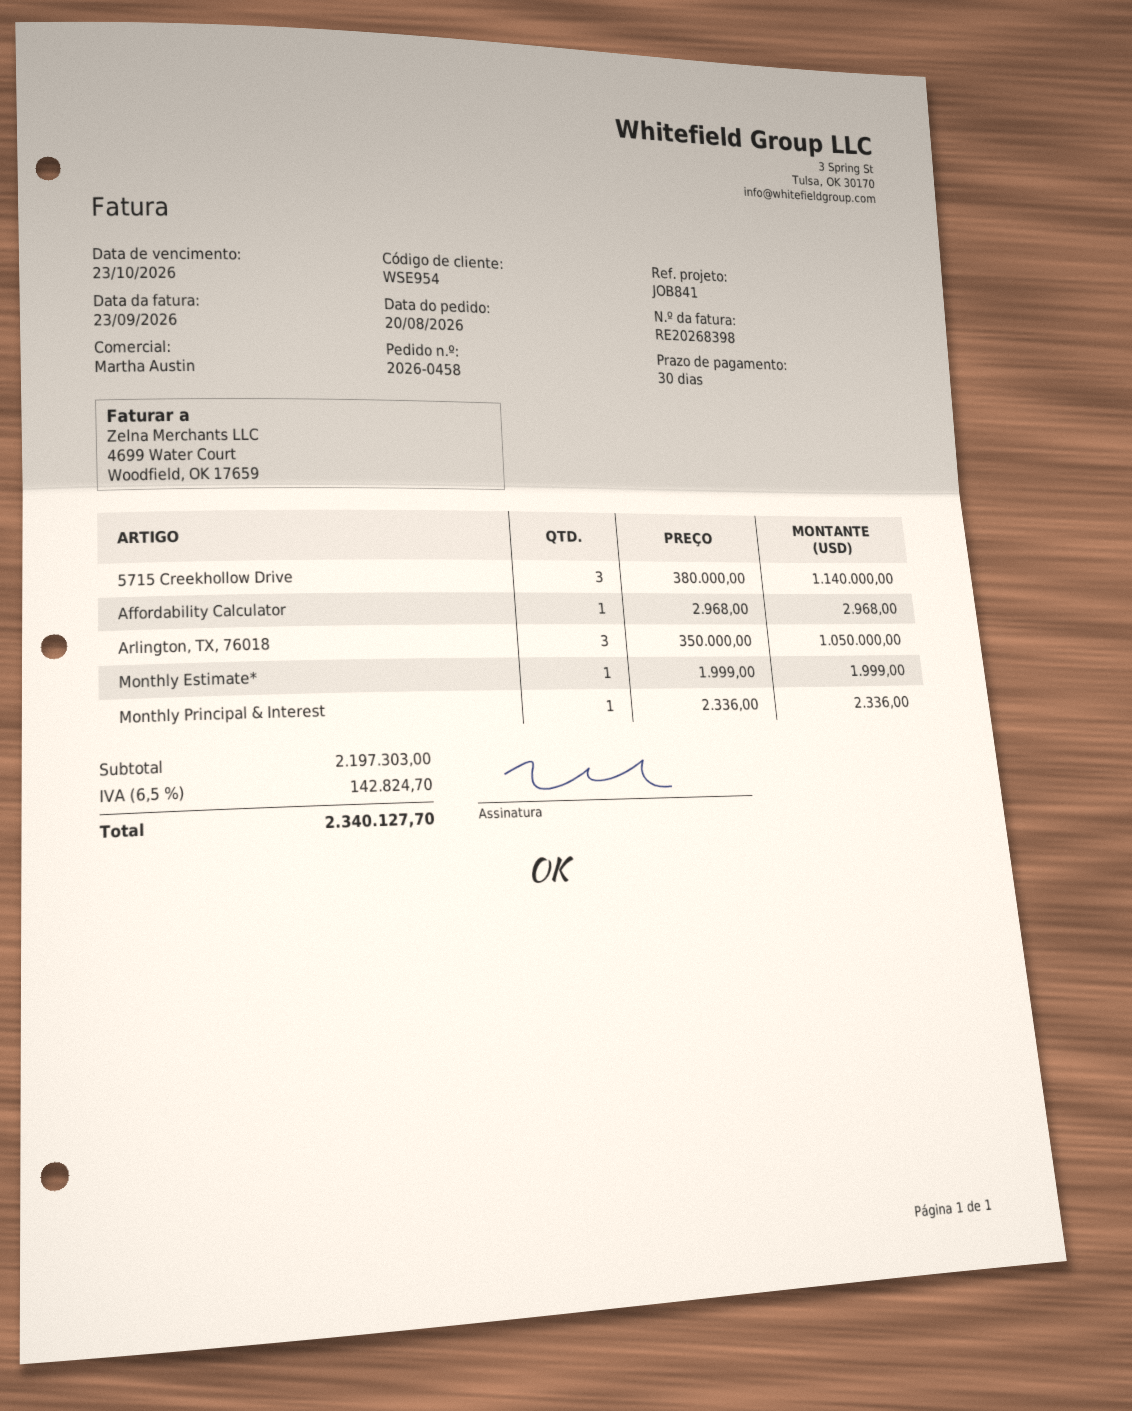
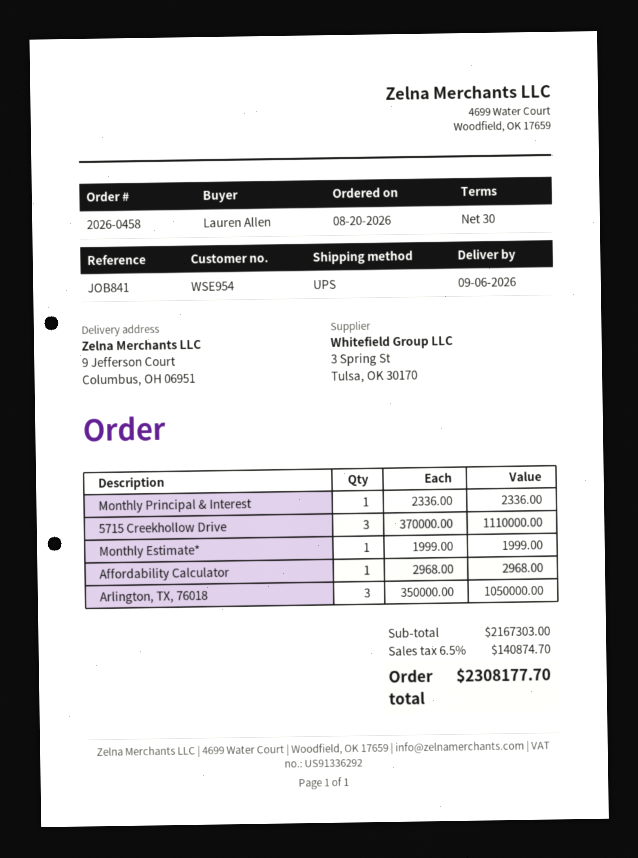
5715 Creekhollow Drive: 3 x 380000.00 = 1140000.00 -> 3 x 370000.00 = 1110000.00
subtotal: 2197303.00 -> 2167303.00
tax: 6.5% = 142824.70 -> 6.5% = 140874.70
total: 2340127.70 -> 2308177.70

